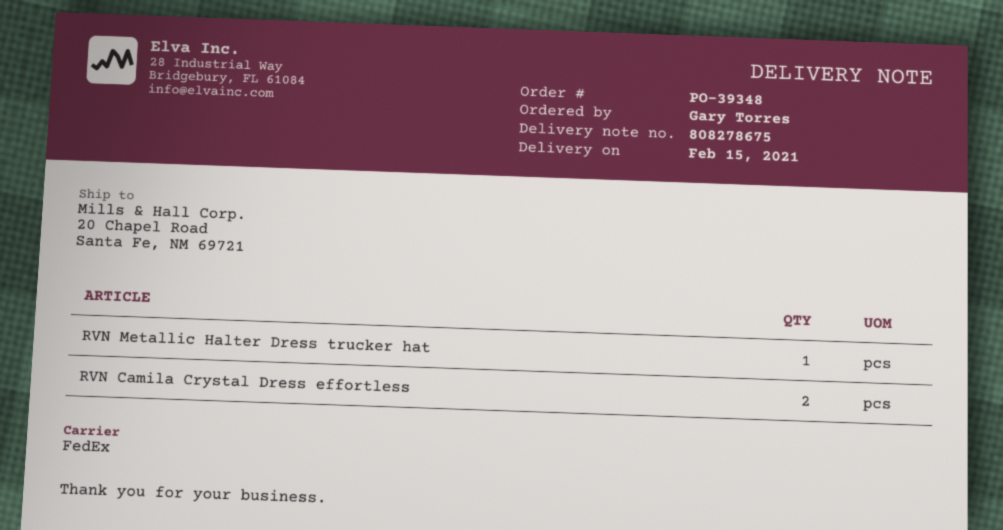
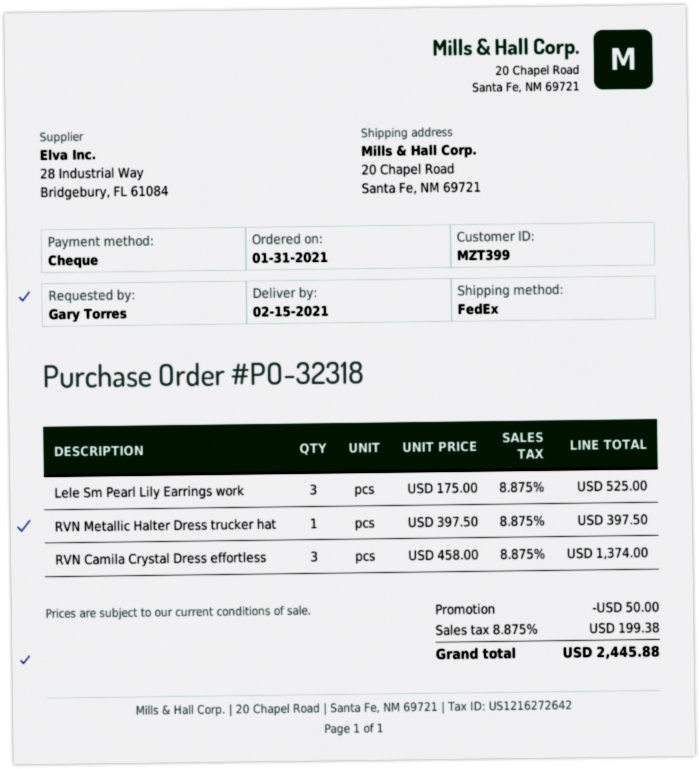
order number: PO-39348 -> PO-32318
RVN Camila Crystal Dress effortless: 2 -> 3
Lele Sm Pearl Lily Earrings work: none -> 3

